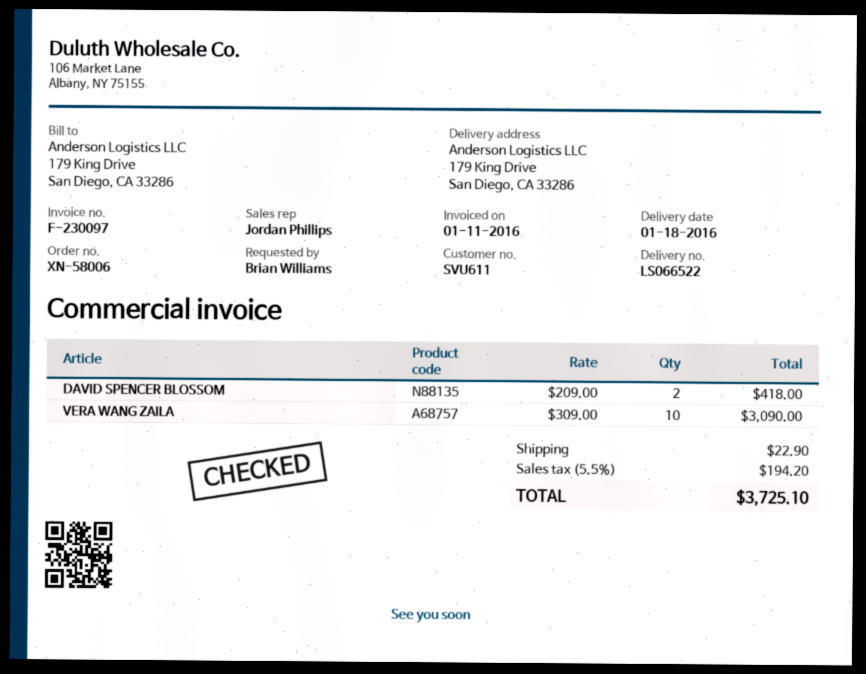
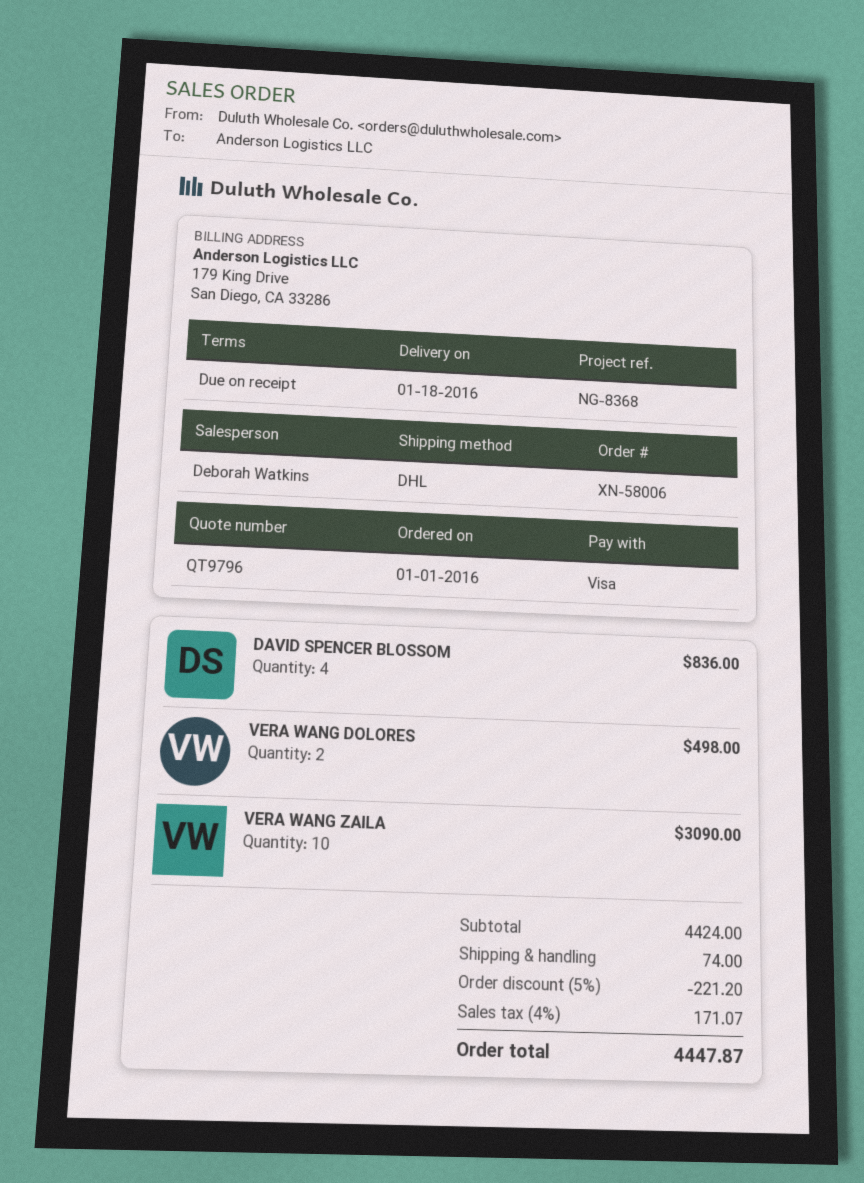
sales rep: Jordan Phillips -> Deborah Watkins
DAVID SPENCER BLOSSOM: 2 for 418.00 -> 4 for 836.00
VERA WANG DOLORES: none -> 2 for 498.00
discount: none -> 5% = 221.20
shipping: 22.90 -> 74.00
tax: 5.5% = 194.20 -> 4% = 171.07
total: 3725.10 -> 4447.87

